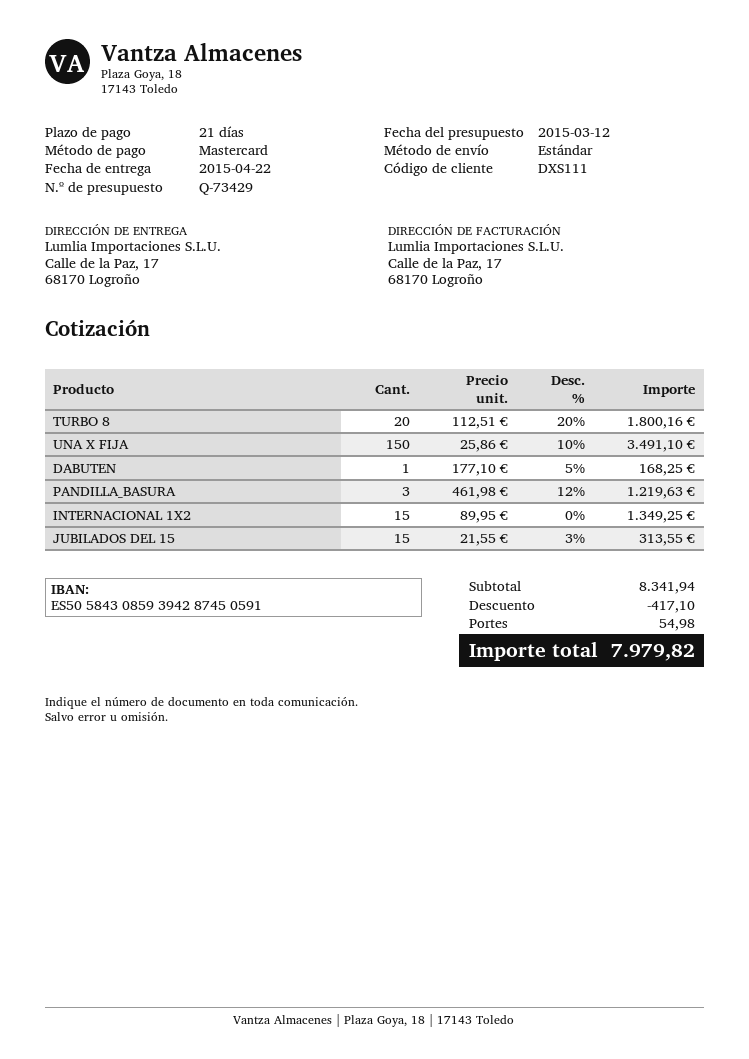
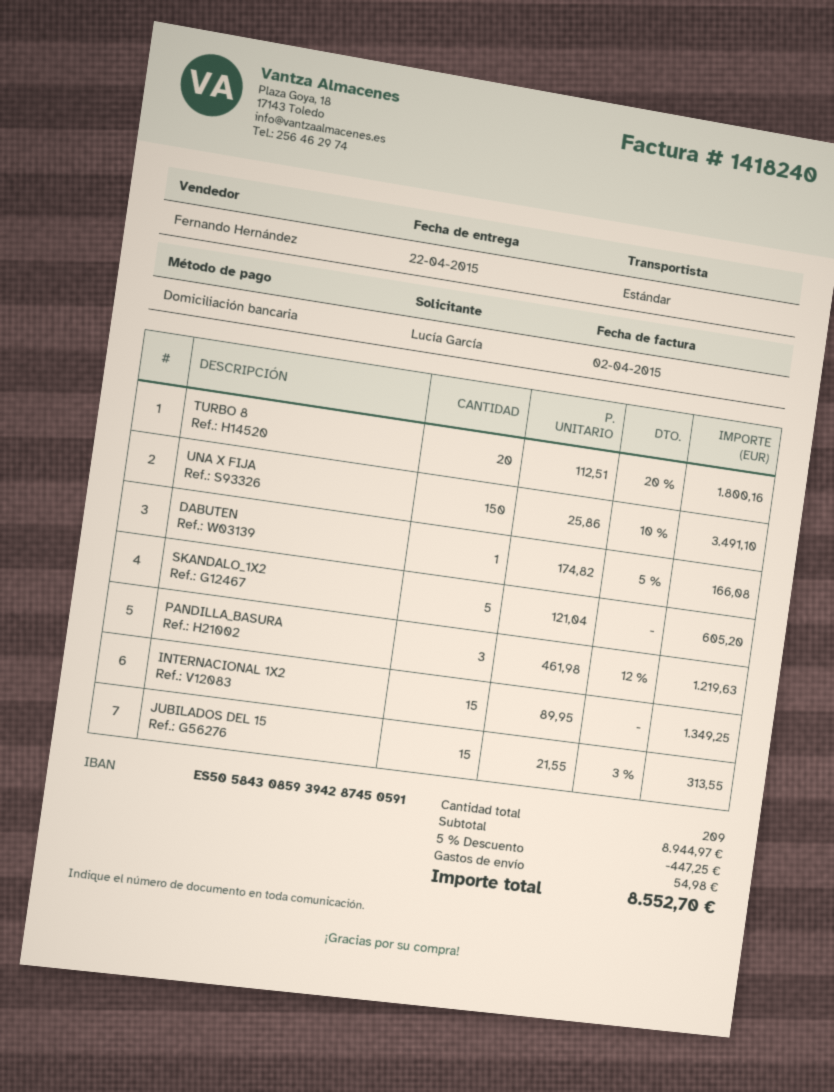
payment method: Mastercard -> direct debit
DABUTEN: 1 x 177.10 - 5% = 168.25 -> 1 x 174.82 - 5% = 166.08
SKANDALO_1X2: none -> 5 x 121.04 = 605.20
subtotal: 8341.94 -> 8944.97
discount: 417.10 -> 447.25
total: 7979.82 -> 8552.70

